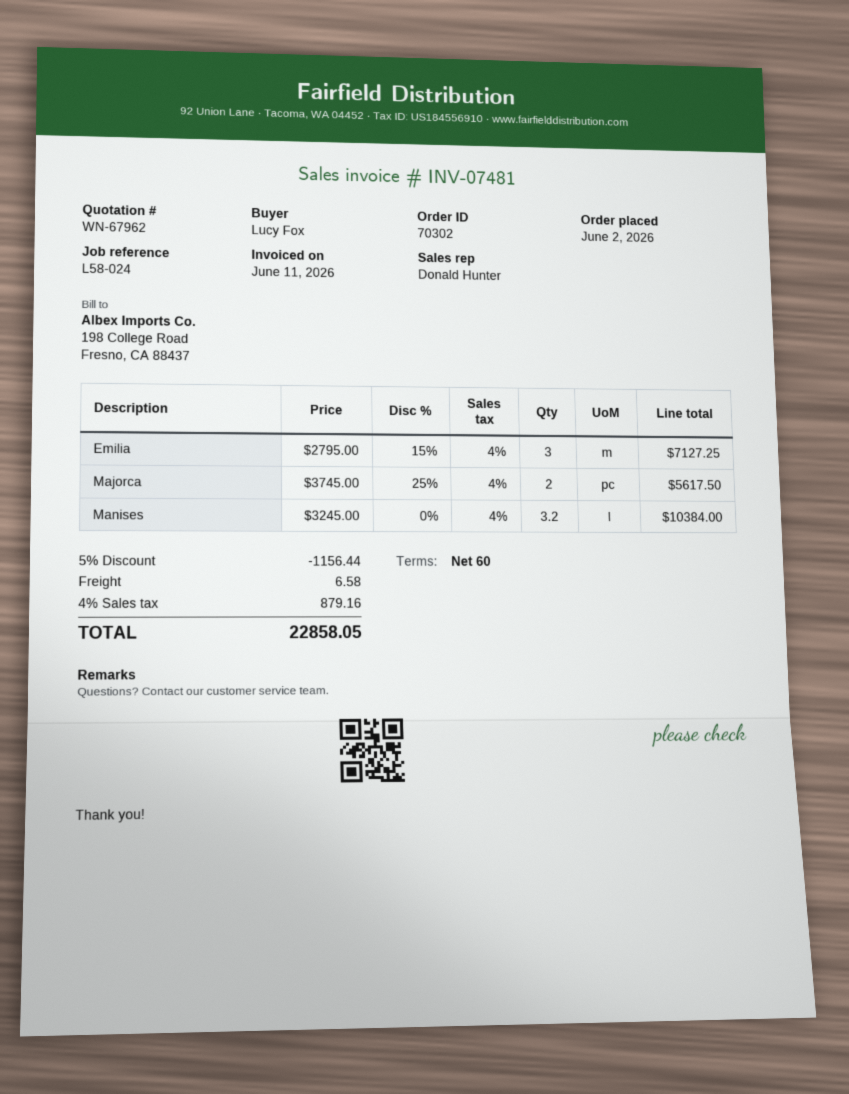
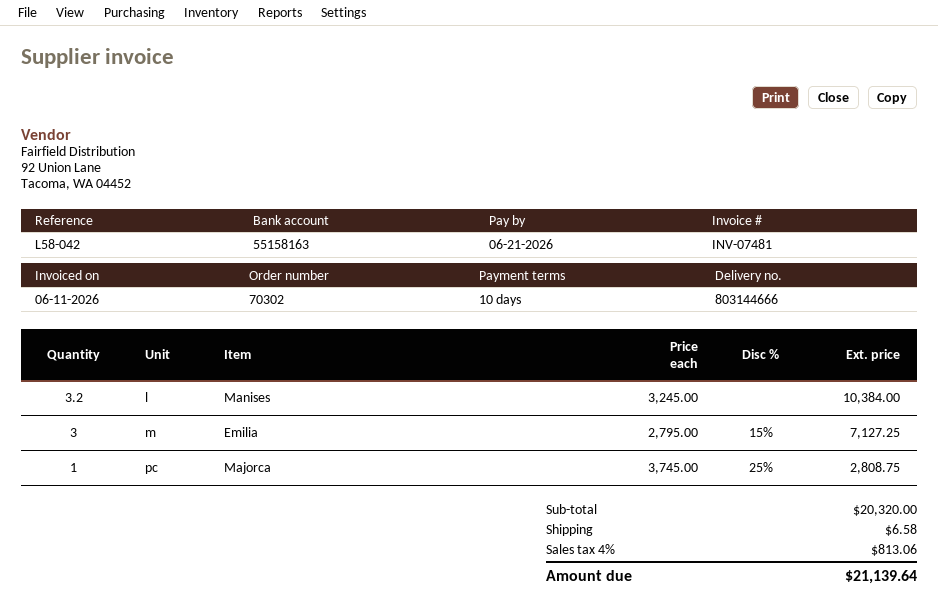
payment terms: 60 days -> 10 days
reference: L58-024 -> L58-042
Majorca: 2 x 3745.00 - 25% = 5617.50 -> 1 x 3745.00 - 25% = 2808.75
discount: 5% = 1156.44 -> none
tax: 4% = 879.16 -> 4% = 813.06
total: 22858.05 -> 21139.64

